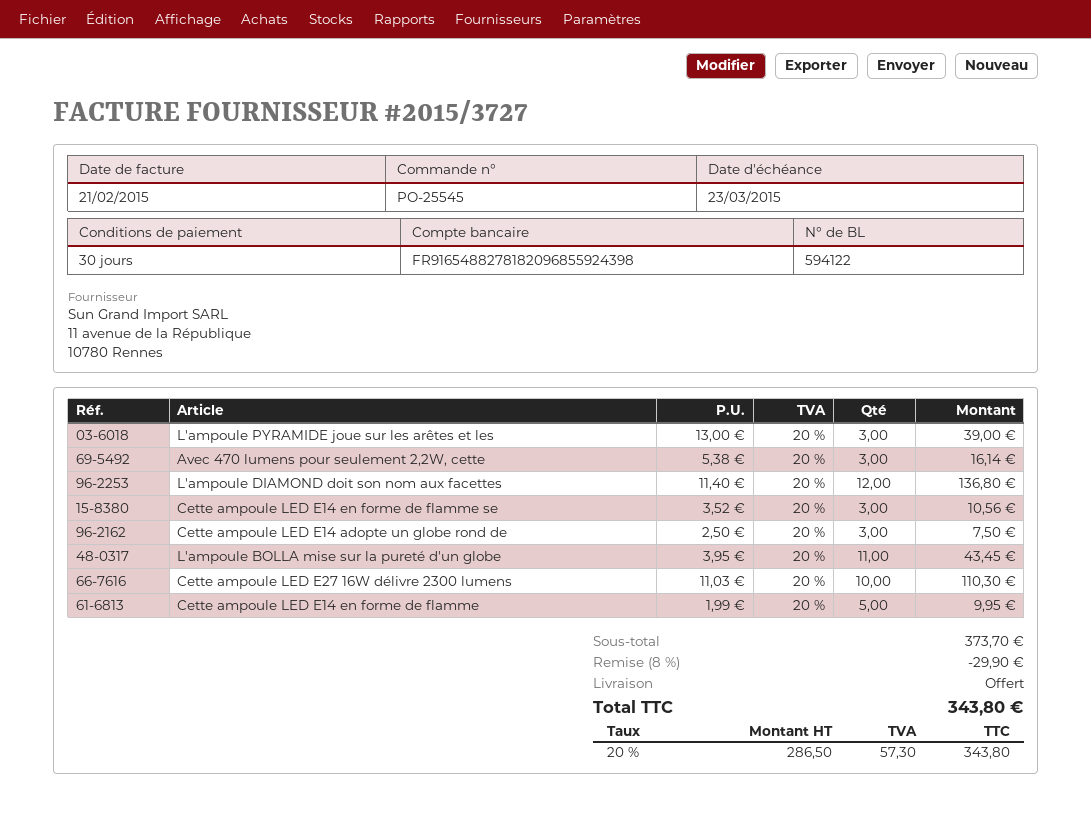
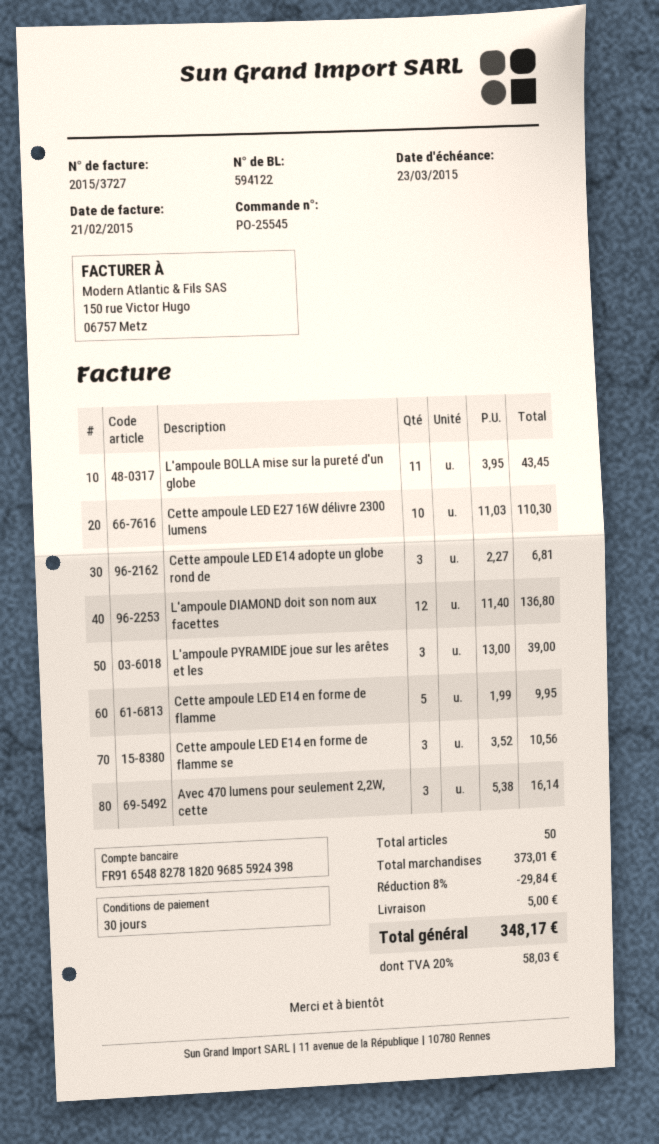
Cette ampoule LED E14 adopte un globe rond de: 3 x 2.50 = 7.50 -> 3 x 2.27 = 6.81
subtotal: 373.70 -> 373.01
discount: 8% = 29.90 -> 8% = 29.84
shipping: 0.00 -> 5.00
tax: 20% = 57.30 -> 20% = 58.03
total: 343.80 -> 348.17

